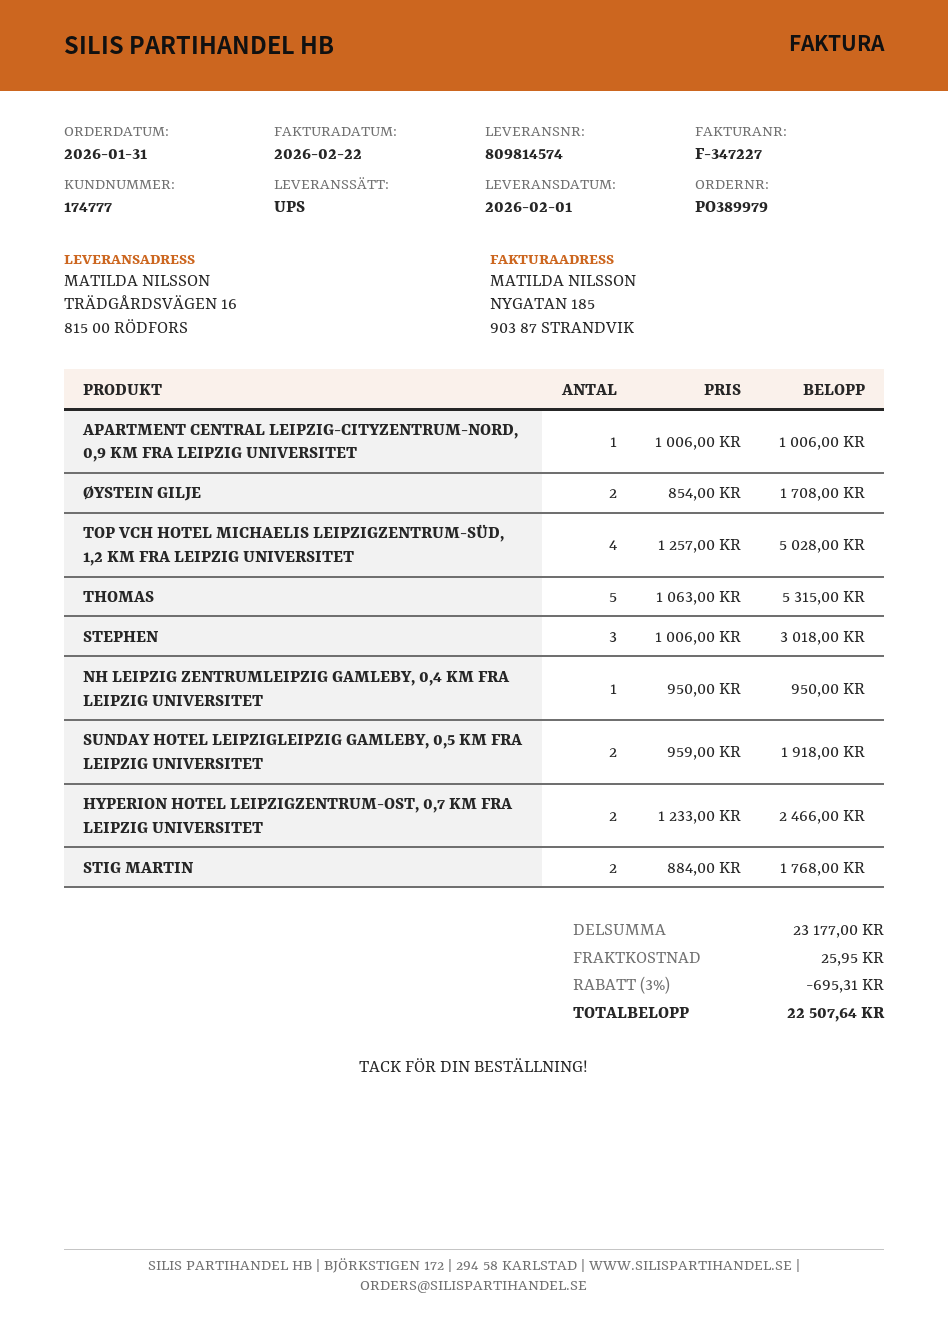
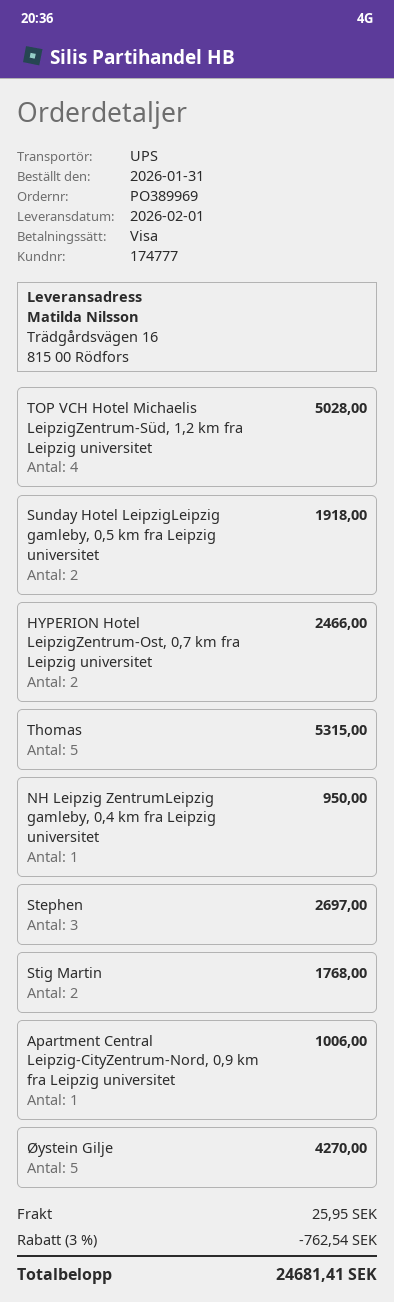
order number: PO389979 -> PO389969
ØYSTEIN GILJE: 2 for 1708.00 -> 5 for 4270.00
STEPHEN: 3 for 3018.00 -> 3 for 2697.00
discount: 3% = 695.31 -> 3% = 762.54
total: 22507.64 -> 24681.41

